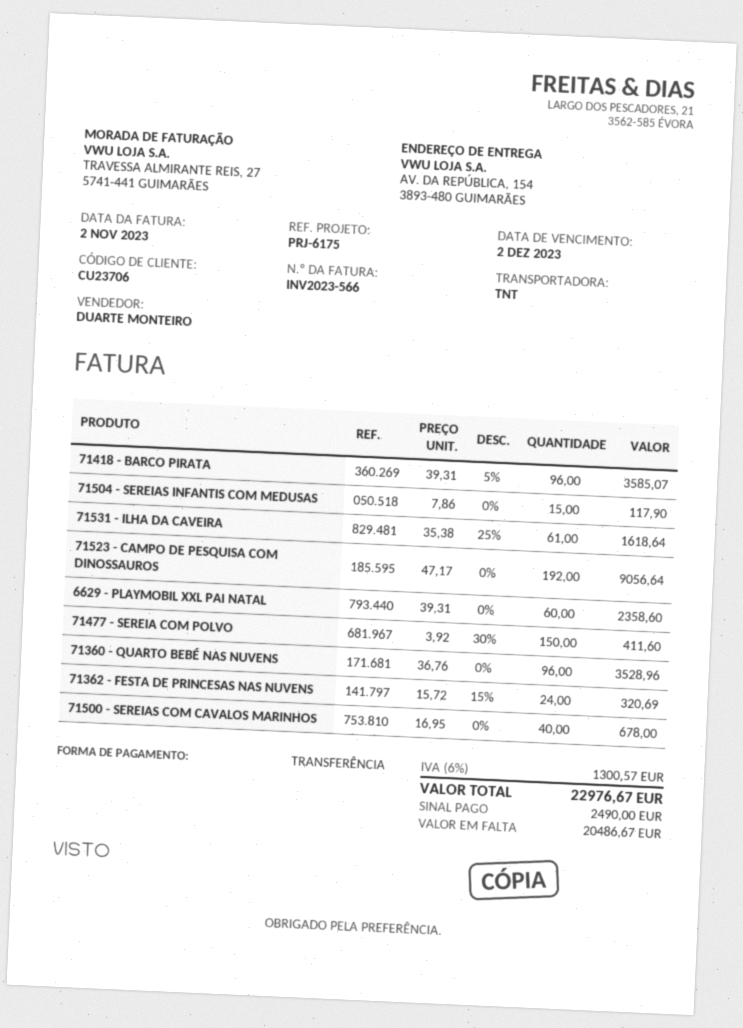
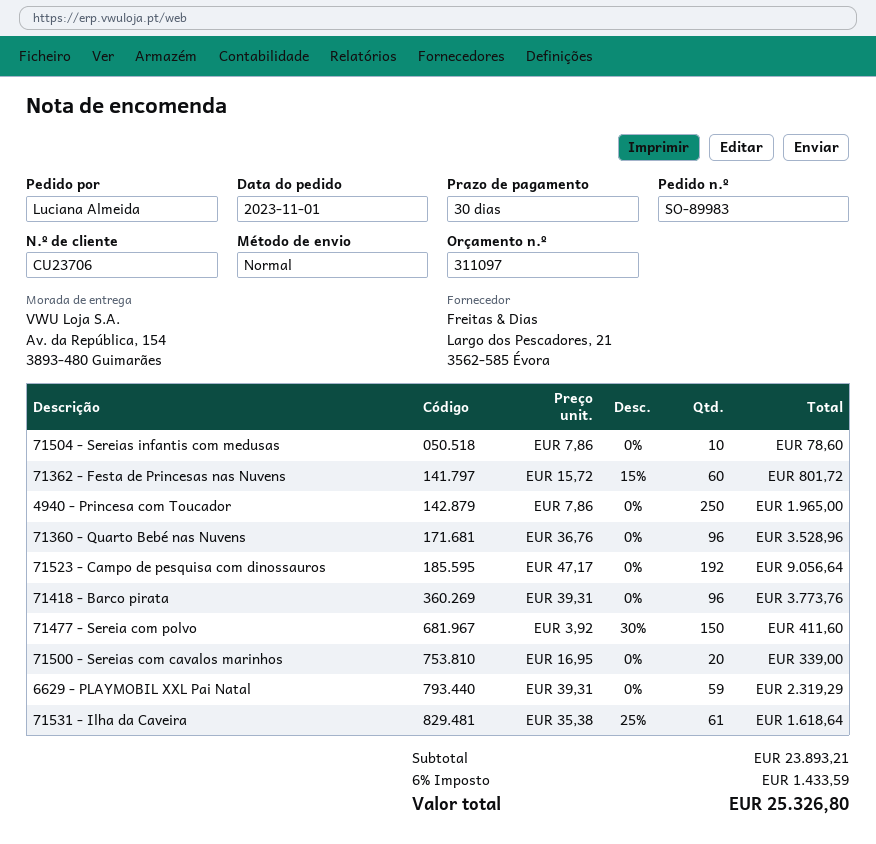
shipping method: TNT -> standard
71418 - BARCO PIRATA: 96 x 39.31 - 5% = 3585.07 -> 96 x 39.31 = 3773.76
71504 - SEREIAS INFANTIS COM MEDUSAS: 15 x 7.86 = 117.90 -> 10 x 7.86 = 78.60
6629 - PLAYMOBIL XXL PAI NATAL: 60 x 39.31 = 2358.60 -> 59 x 39.31 = 2319.29
71362 - FESTA DE PRINCESAS NAS NUVENS: 24 x 15.72 - 15% = 320.69 -> 60 x 15.72 - 15% = 801.72
71500 - SEREIAS COM CAVALOS MARINHOS: 40 x 16.95 = 678.00 -> 20 x 16.95 = 339.00
4940 - Princesa com Toucador: none -> 250 x 7.86 = 1965.00
tax: 6% = 1300.57 -> 6% = 1433.59
total: 22976.67 -> 25326.80

